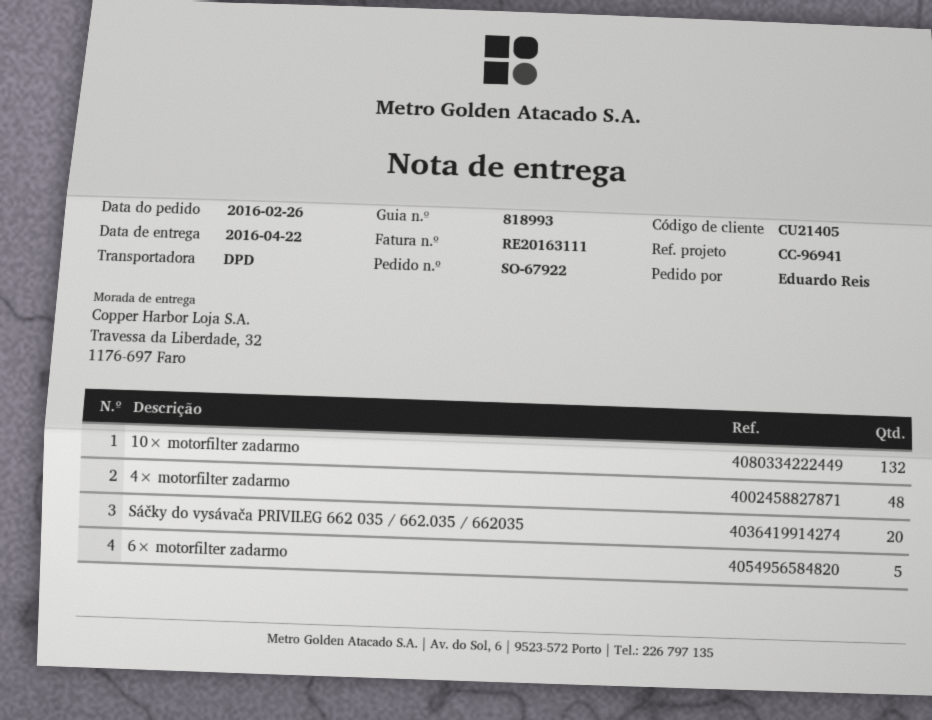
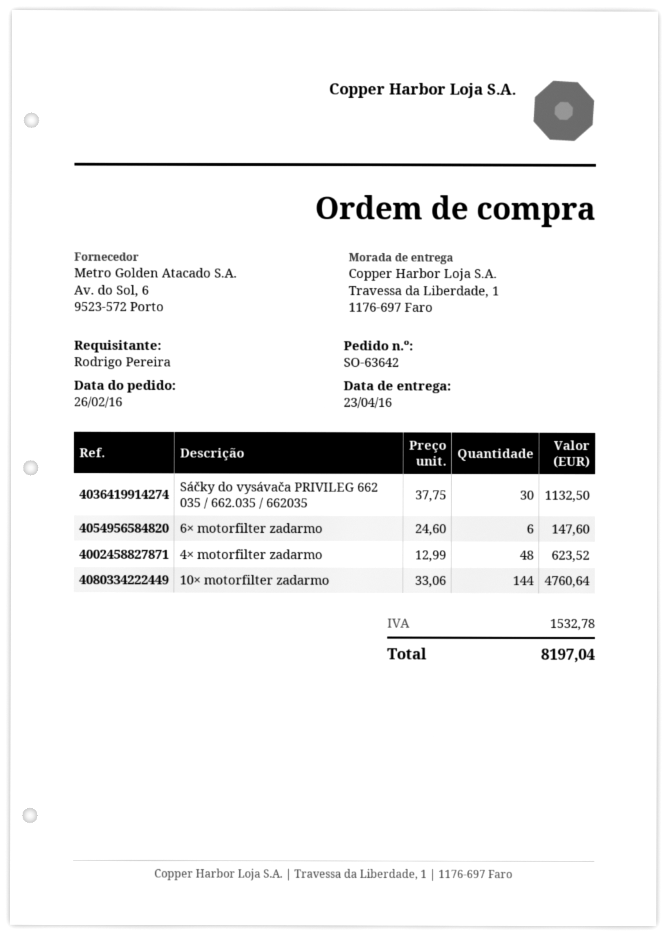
order number: SO-67922 -> SO-63642
delivery date: 2016-04-22 -> 2016-04-23
ordered by: Eduardo Reis -> Rodrigo Pereira
ship to: Travessa da Liberdade, 32, 1176-697 Faro -> Travessa da Liberdade, 1, 1176-697 Faro
10× motorfilter zadarmo: 132 -> 144
Sáčky do vysávača PRIVILEG 662 035 / 662.035 / 662035: 20 -> 30
6× motorfilter zadarmo: 5 -> 6

